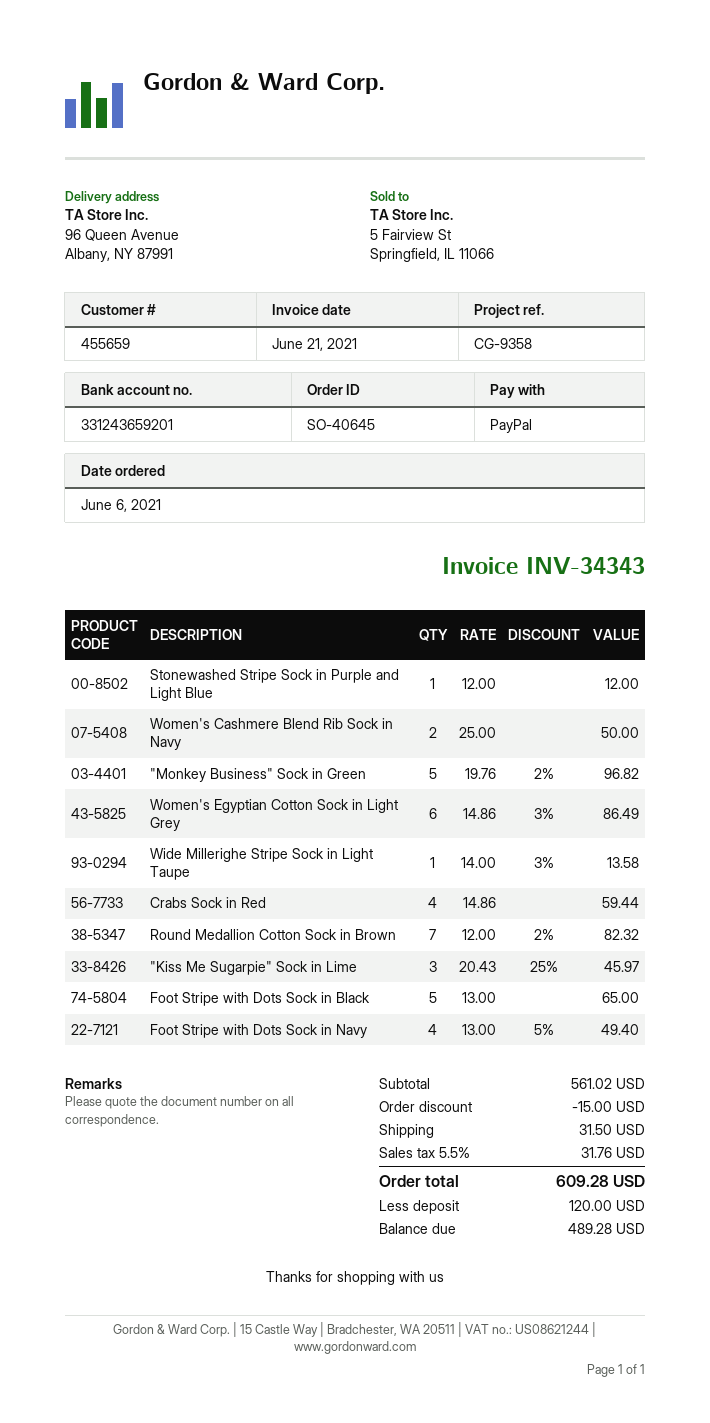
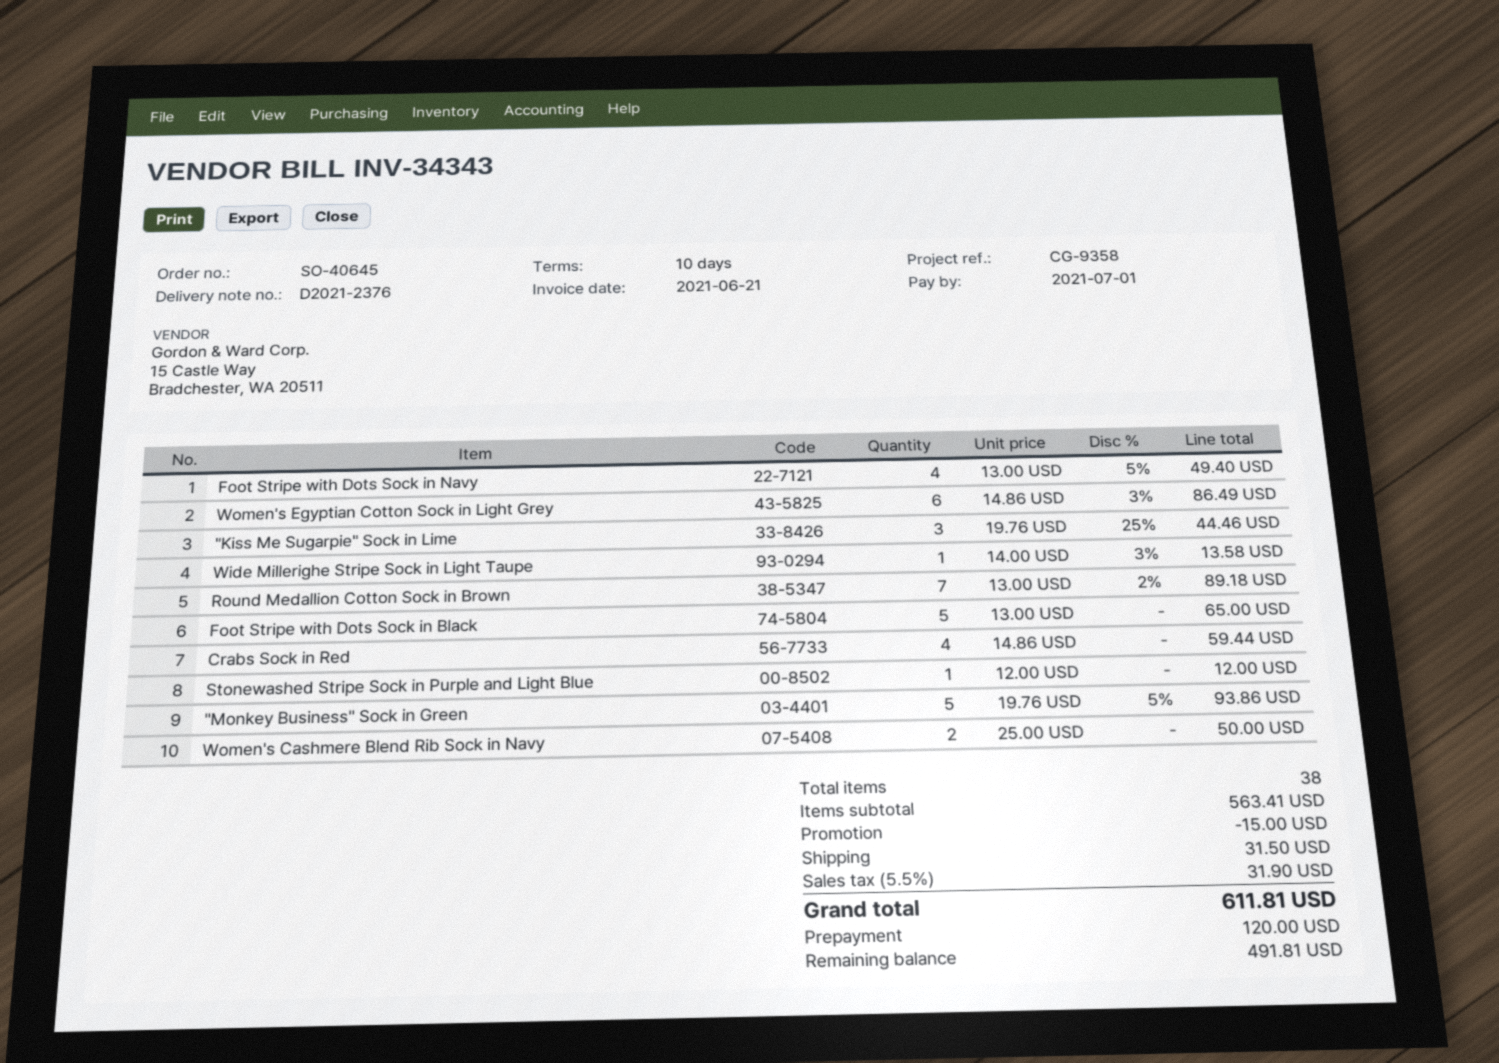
"Monkey Business" Sock in Green: 5 x 19.76 - 2% = 96.82 -> 5 x 19.76 - 5% = 93.86
Round Medallion Cotton Sock in Brown: 7 x 12.00 - 2% = 82.32 -> 7 x 13.00 - 2% = 89.18
"Kiss Me Sugarpie" Sock in Lime: 3 x 20.43 - 25% = 45.97 -> 3 x 19.76 - 25% = 44.46
subtotal: 561.02 -> 563.41
tax: 5.5% = 31.76 -> 5.5% = 31.90
total: 609.28 -> 611.81
balance: 489.28 -> 491.81

